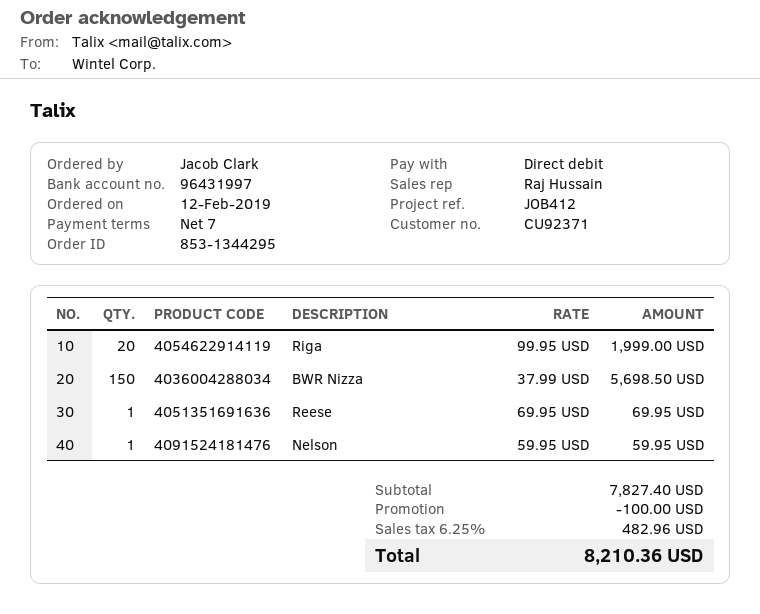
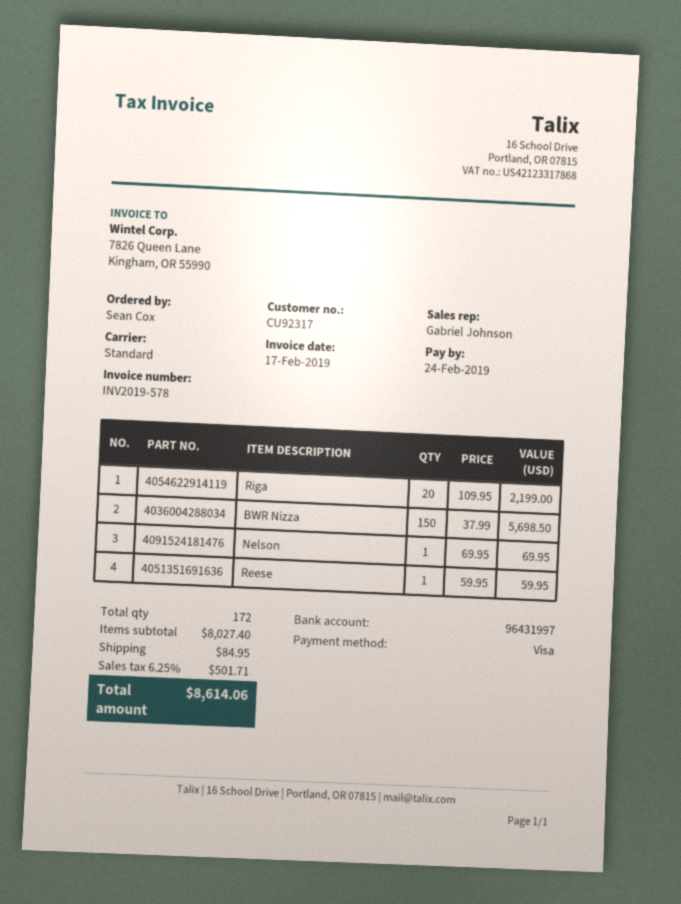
customer number: CU92371 -> CU92317
ordered by: Jacob Clark -> Sean Cox
sales rep: Raj Hussain -> Gabriel Johnson
payment method: direct debit -> Visa
Riga: 20 x 99.95 = 1999.00 -> 20 x 109.95 = 2199.00
Reese: 1 x 69.95 = 69.95 -> 1 x 59.95 = 59.95
Nelson: 1 x 59.95 = 59.95 -> 1 x 69.95 = 69.95
subtotal: 7827.40 -> 8027.40
discount: 100.00 -> none
shipping: none -> 84.95
tax: 6.25% = 482.96 -> 6.25% = 501.71
total: 8210.36 -> 8614.06

